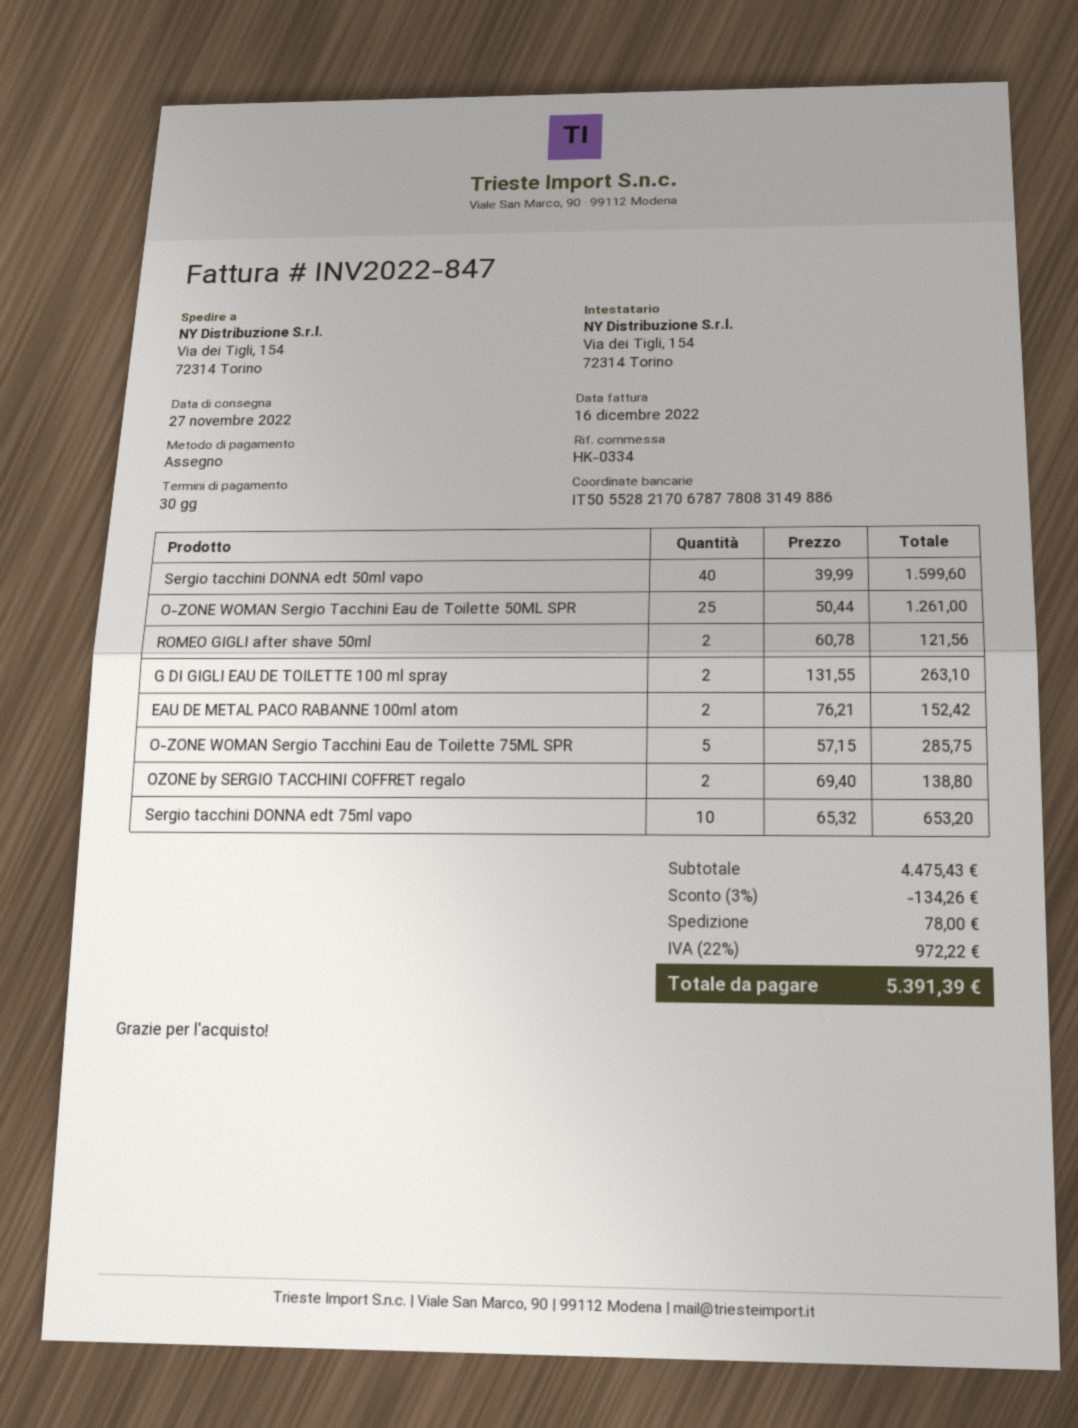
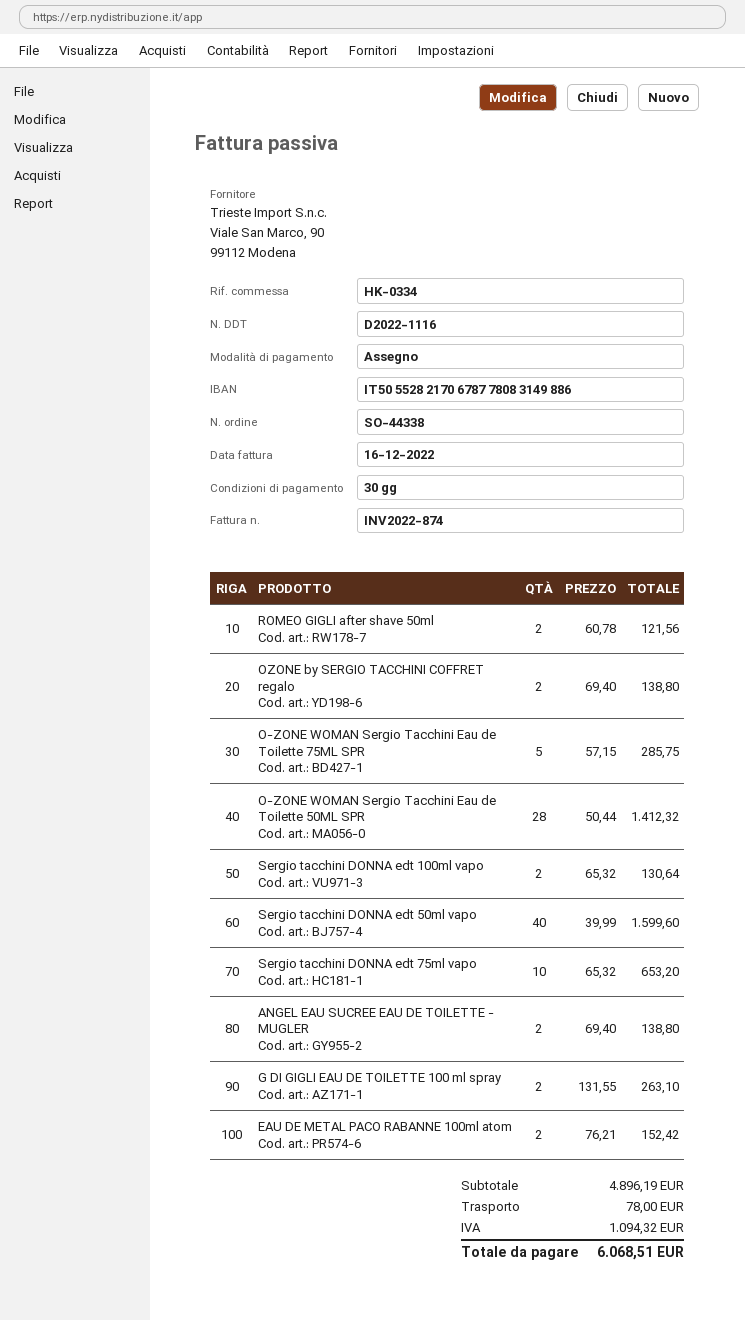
invoice number: INV2022-847 -> INV2022-874
O-ZONE WOMAN Sergio Tacchini Eau de Toilette 50ML SPR: 25 x 50.44 = 1261.00 -> 28 x 50.44 = 1412.32
Sergio tacchini DONNA edt 100ml vapo: none -> 2 x 65.32 = 130.64
ANGEL EAU SUCREE EAU DE TOILETTE - MUGLER: none -> 2 x 69.40 = 138.80
subtotal: 4475.43 -> 4896.19
discount: 3% = 134.26 -> none
tax: 972.22 -> 1094.32
total: 5391.39 -> 6068.51

